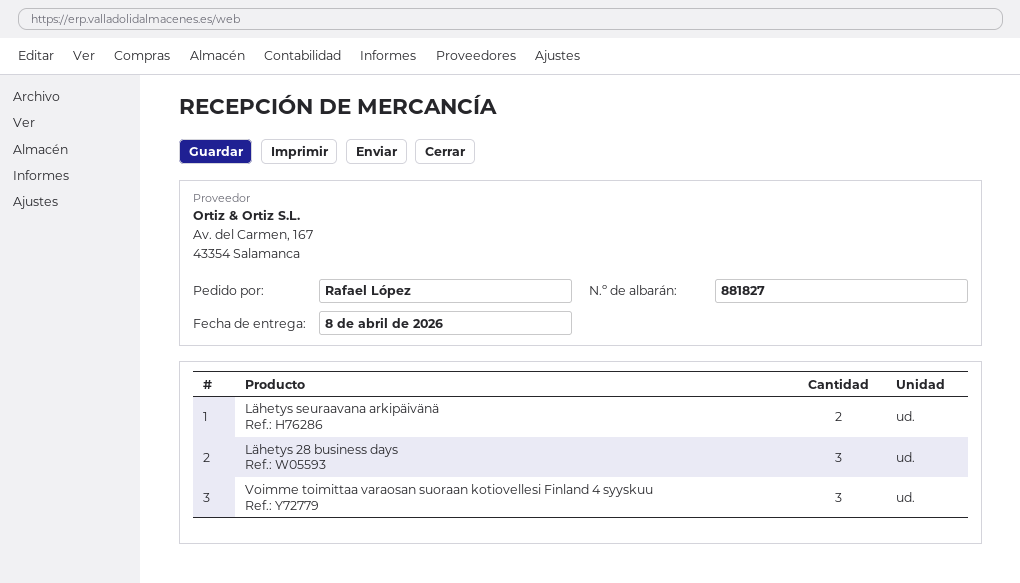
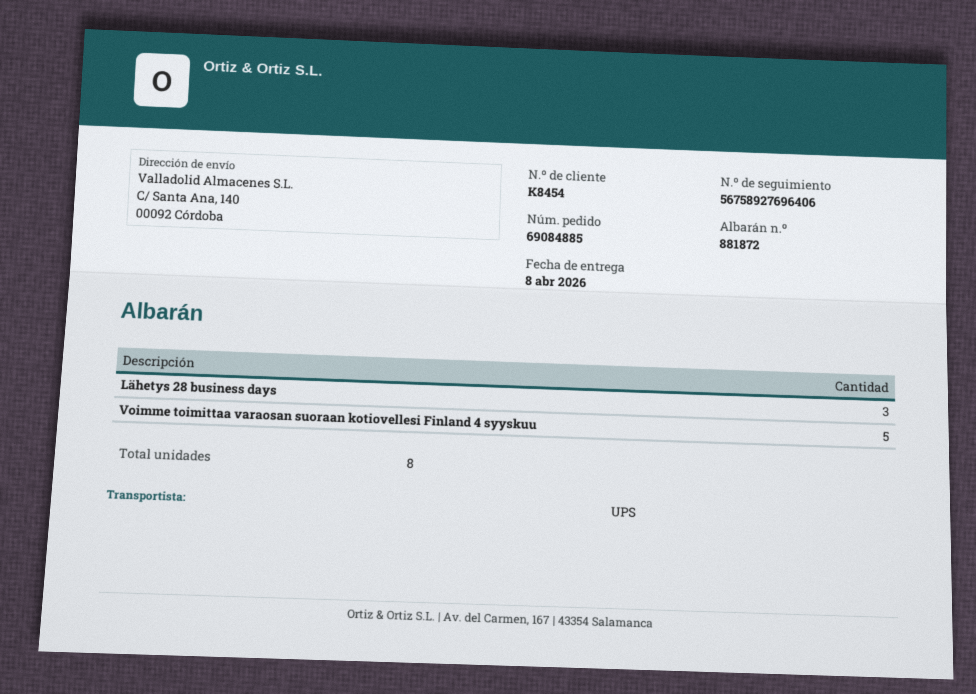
delivery note number: 881827 -> 881872
Lähetys seuraavana arkipäivänä: 2 -> none
Voimme toimittaa varaosan suoraan kotiovellesi Finland 4 syyskuu: 3 -> 5

